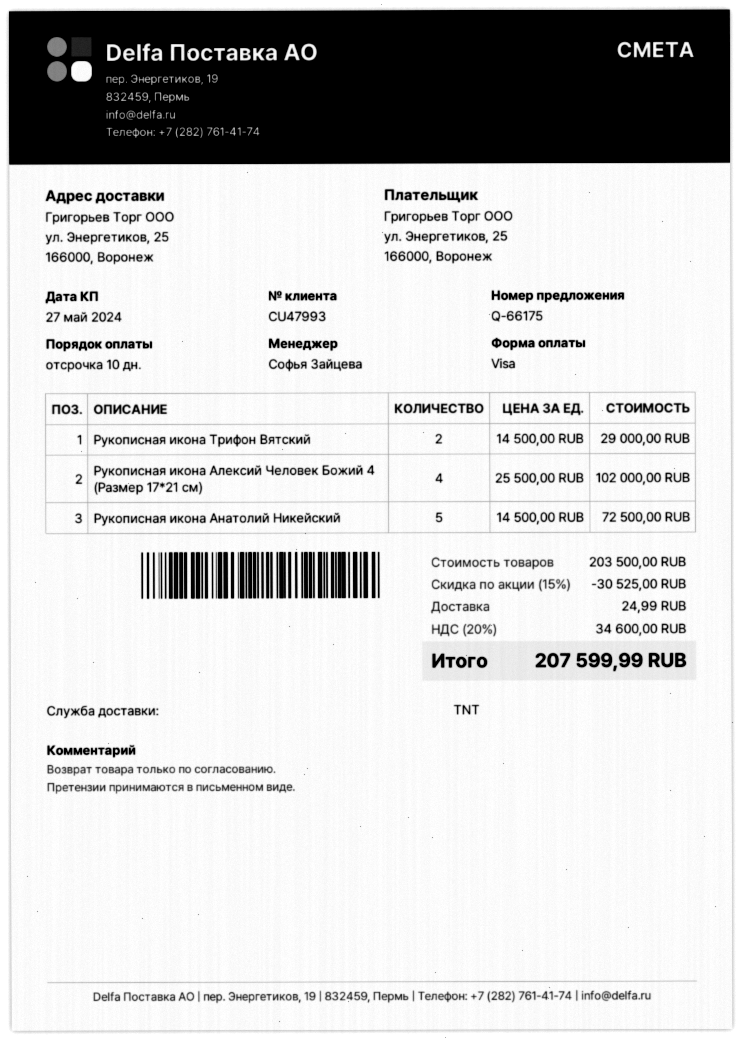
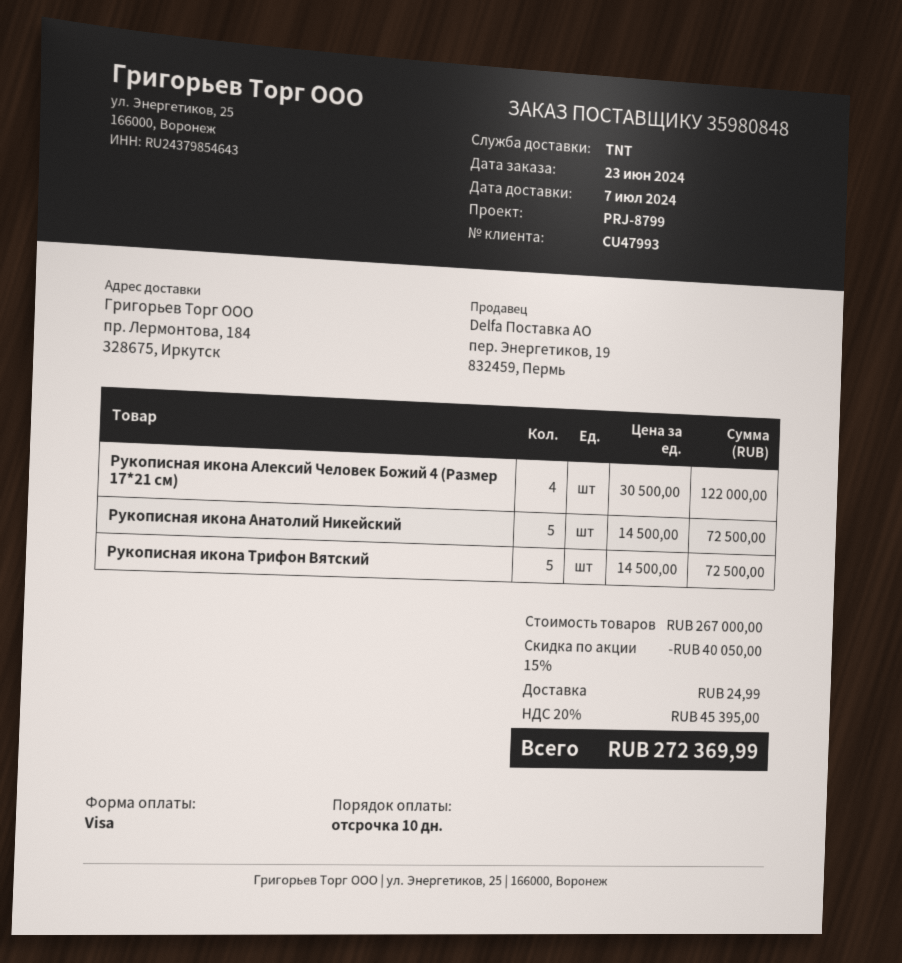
ship to: ул. Энергетиков, 25, 166000, Воронеж -> пр. Лермонтова, 184, 328675, Иркутск
Рукописная икона Трифон Вятский: 2 x 14500.00 = 29000.00 -> 5 x 14500.00 = 72500.00
Рукописная икона Алексий Человек Божий 4 (Размер 17*21 см): 4 x 25500.00 = 102000.00 -> 4 x 30500.00 = 122000.00
subtotal: 203500.00 -> 267000.00
discount: 15% = 30525.00 -> 15% = 40050.00
tax: 20% = 34600.00 -> 20% = 45395.00
total: 207599.99 -> 272369.99

